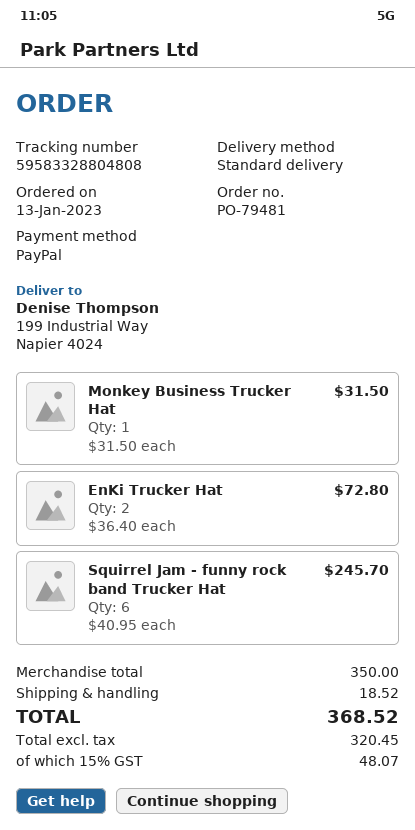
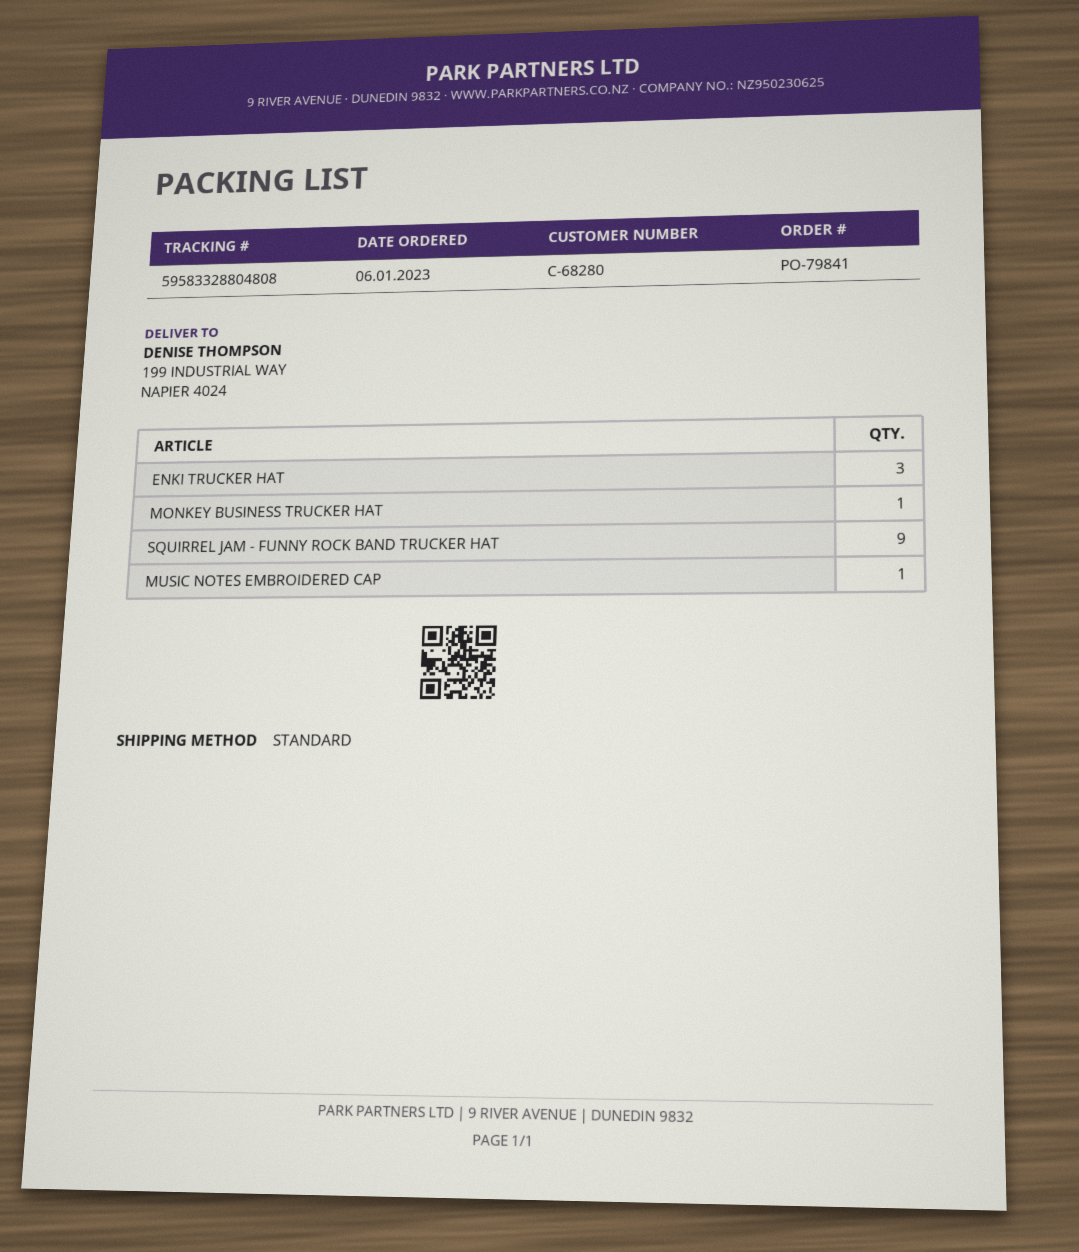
order number: PO-79481 -> PO-79841
order date: 2023-01-13 -> 2023-01-06
EnKi Trucker Hat: 2 -> 3
Squirrel Jam - funny rock band Trucker Hat: 6 -> 9
MUSIC NOTES EMBROIDERED CAP: none -> 1

